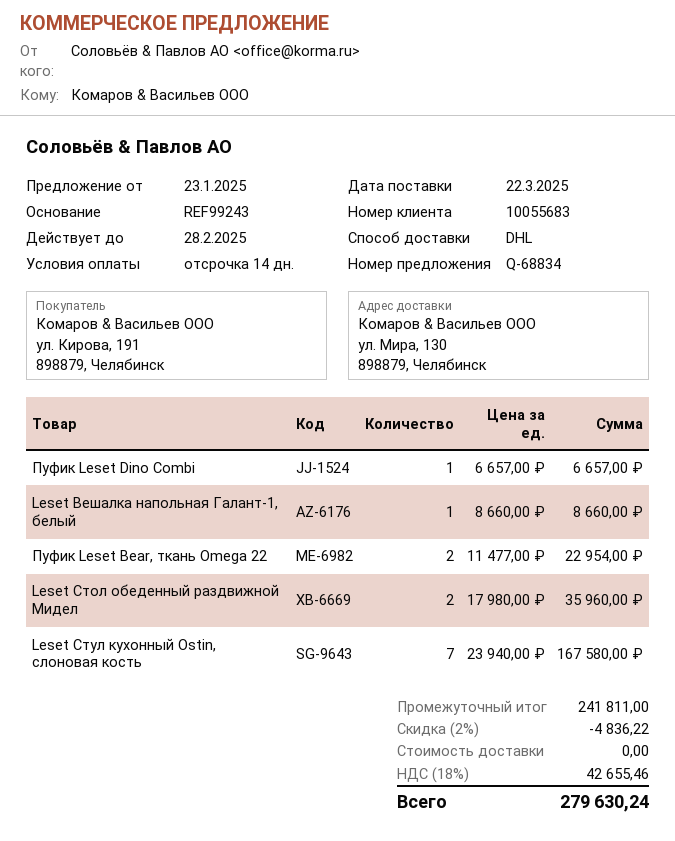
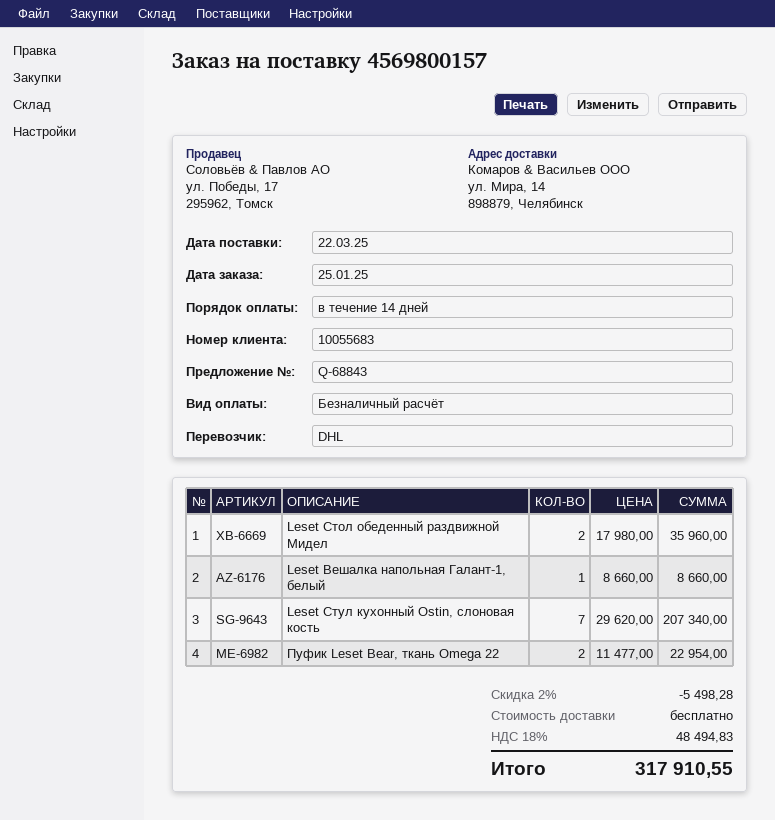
quote number: Q-68834 -> Q-68843
ship to: ул. Мира, 130, 898879, Челябинск -> ул. Мира, 14, 898879, Челябинск
Пуфик Leset Dino Combi: 1 x 6657.00 = 6657.00 -> none
Leset Стул кухонный Ostin, слоновая кость: 7 x 23940.00 = 167580.00 -> 7 x 29620.00 = 207340.00
discount: 2% = 4836.22 -> 2% = 5498.28
tax: 18% = 42655.46 -> 18% = 48494.83
total: 279630.24 -> 317910.55

